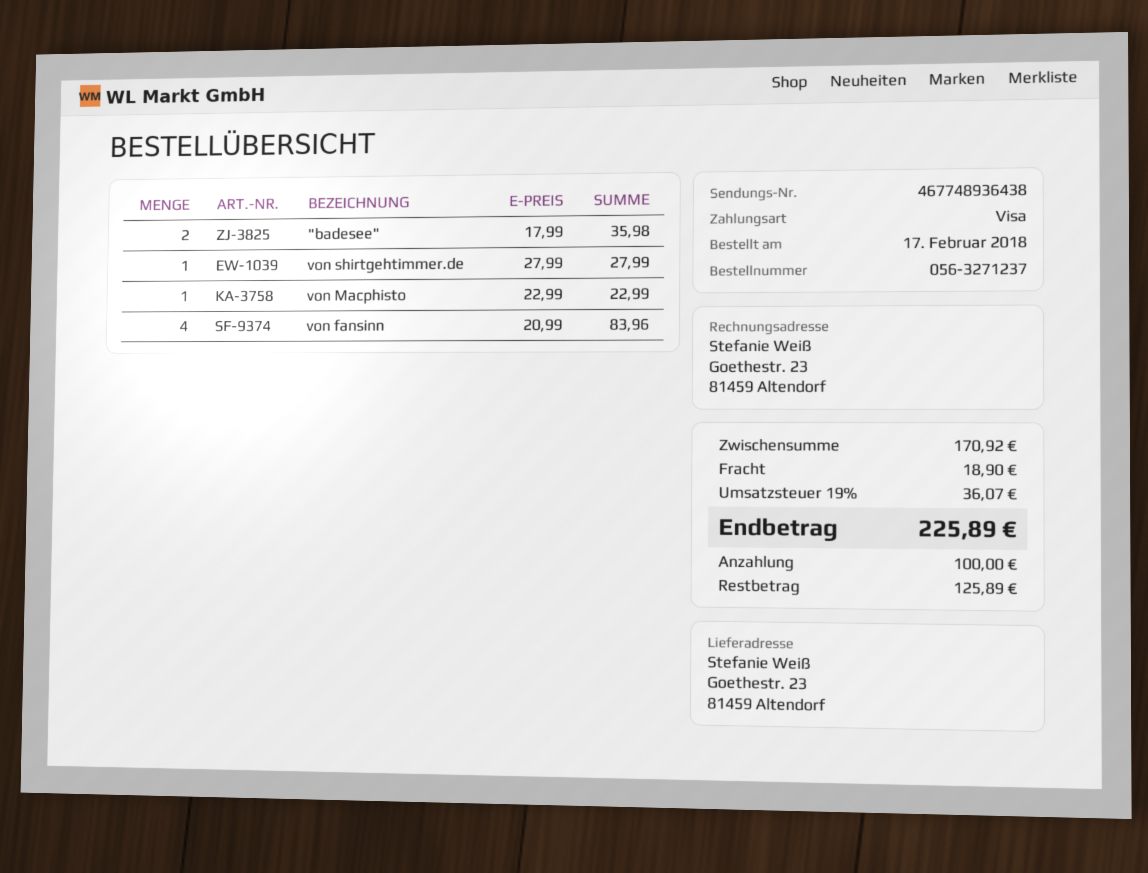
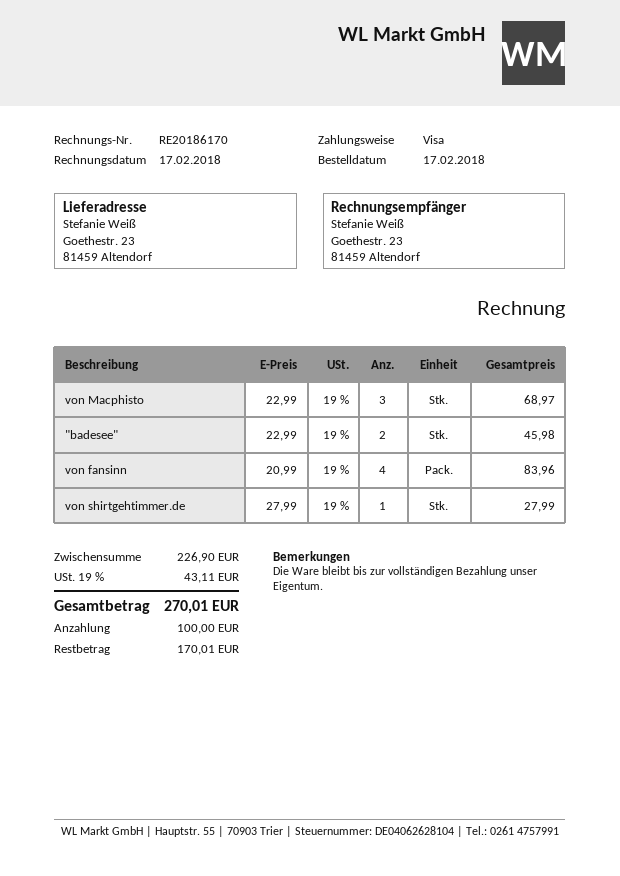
"badesee": 2 x 17.99 = 35.98 -> 2 x 22.99 = 45.98
von Macphisto: 1 x 22.99 = 22.99 -> 3 x 22.99 = 68.97
subtotal: 170.92 -> 226.90
shipping: 18.90 -> none
tax: 19% = 36.07 -> 19% = 43.11
total: 225.89 -> 270.01
balance: 125.89 -> 170.01

